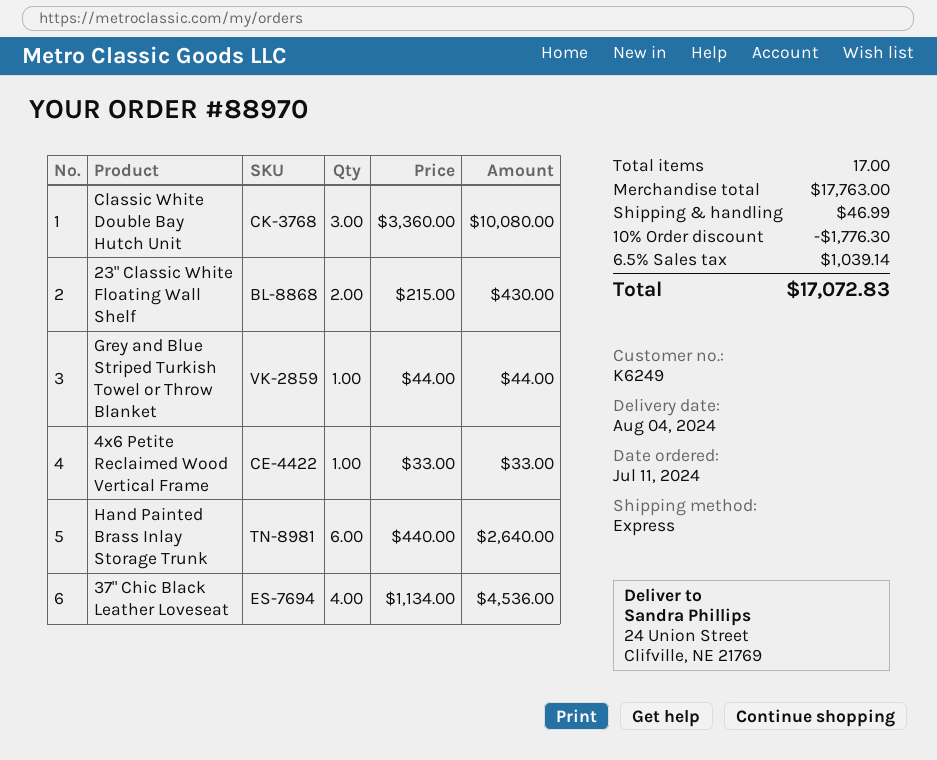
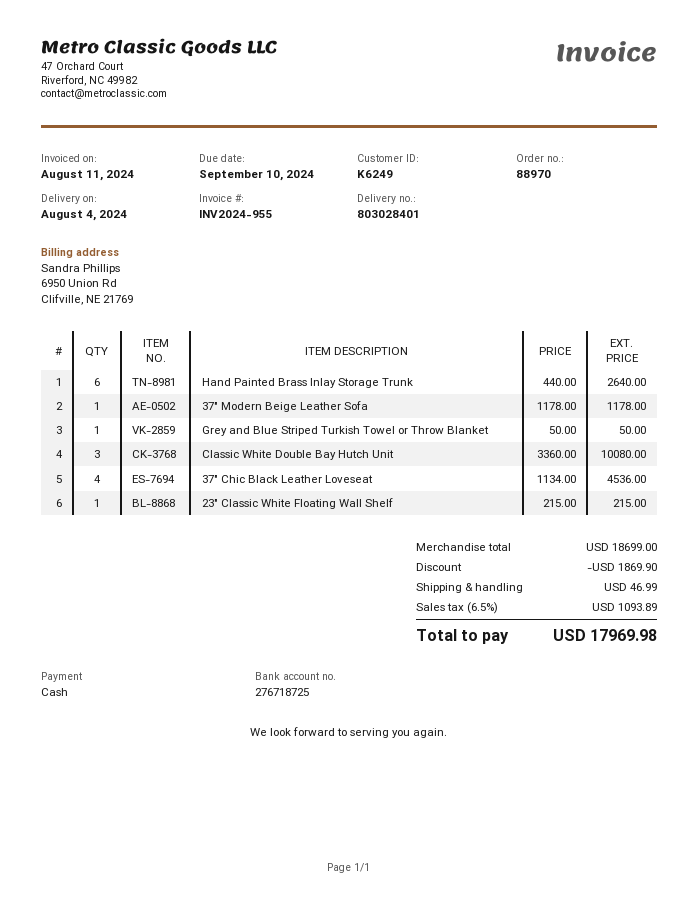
23" Classic White Floating Wall Shelf: 2 x 215.00 = 430.00 -> 1 x 215.00 = 215.00
Grey and Blue Striped Turkish Towel or Throw Blanket: 1 x 44.00 = 44.00 -> 1 x 50.00 = 50.00
4x6 Petite Reclaimed Wood Vertical Frame: 1 x 33.00 = 33.00 -> none
37" Modern Beige Leather Sofa: none -> 1 x 1178.00 = 1178.00
subtotal: 17763.00 -> 18699.00
discount: 1776.30 -> 1869.90
tax: 6.5% = 1039.14 -> 6.5% = 1093.89
total: 17072.83 -> 17969.98

